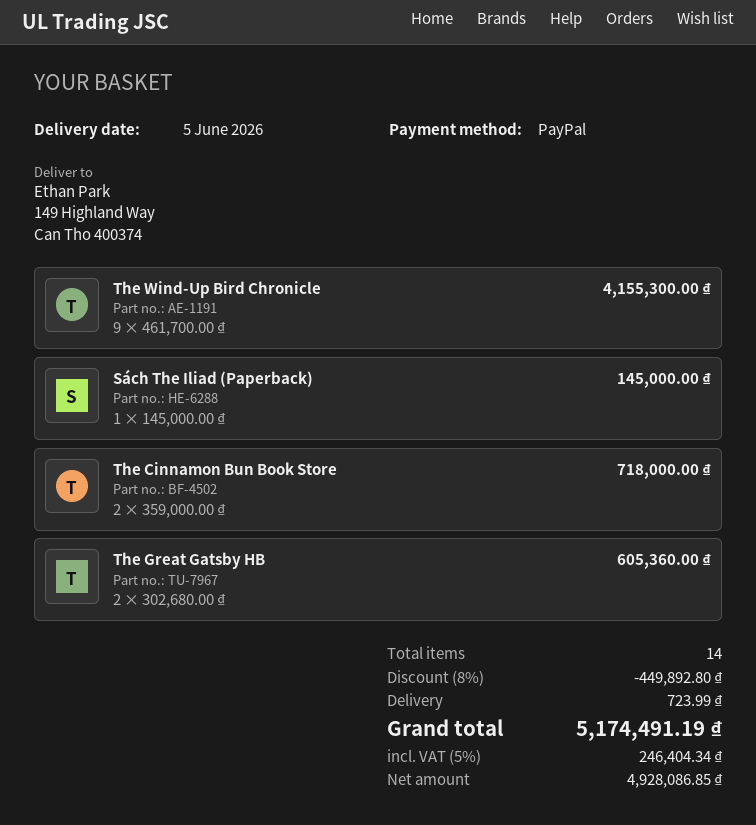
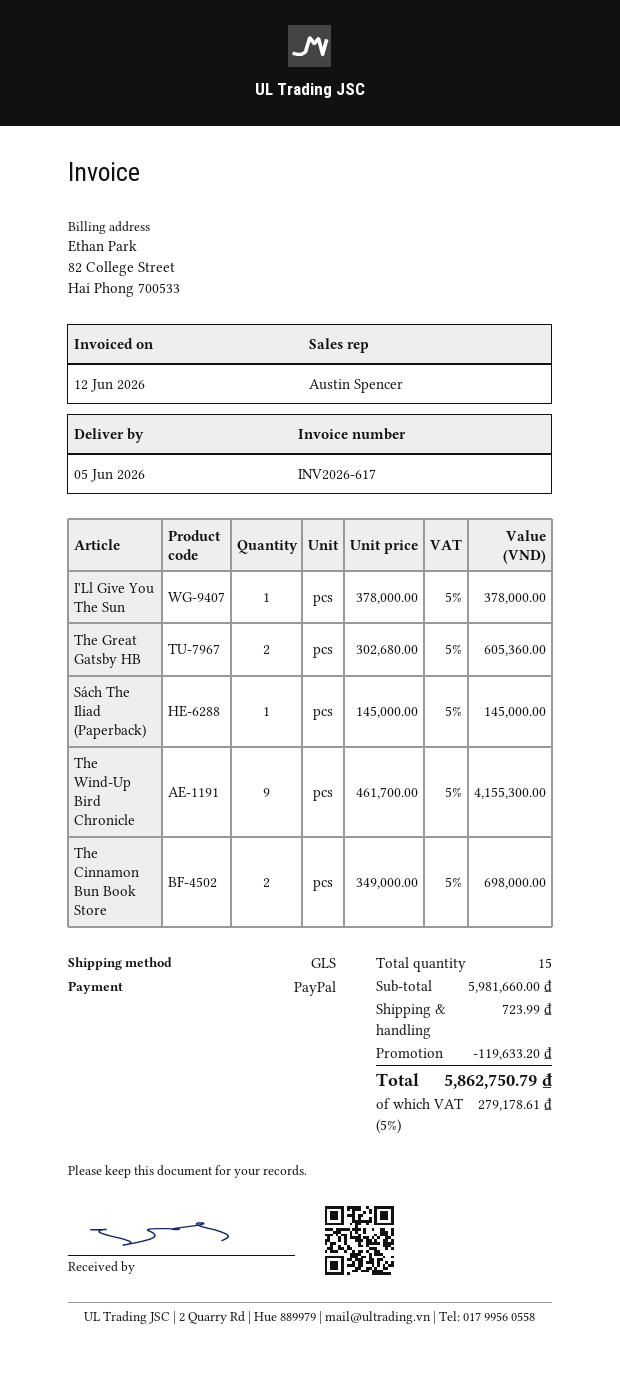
The Cinnamon Bun Book Store: 2 x 359000.00 = 718000.00 -> 2 x 349000.00 = 698000.00
I'Ll Give You The Sun: none -> 1 x 378000.00 = 378000.00
total quantity: 14 -> 15
discount: 449892.80 -> 119633.20
tax: 5% = 246404.34 -> 5% = 279178.61
total: 5174491.19 -> 5862750.79

